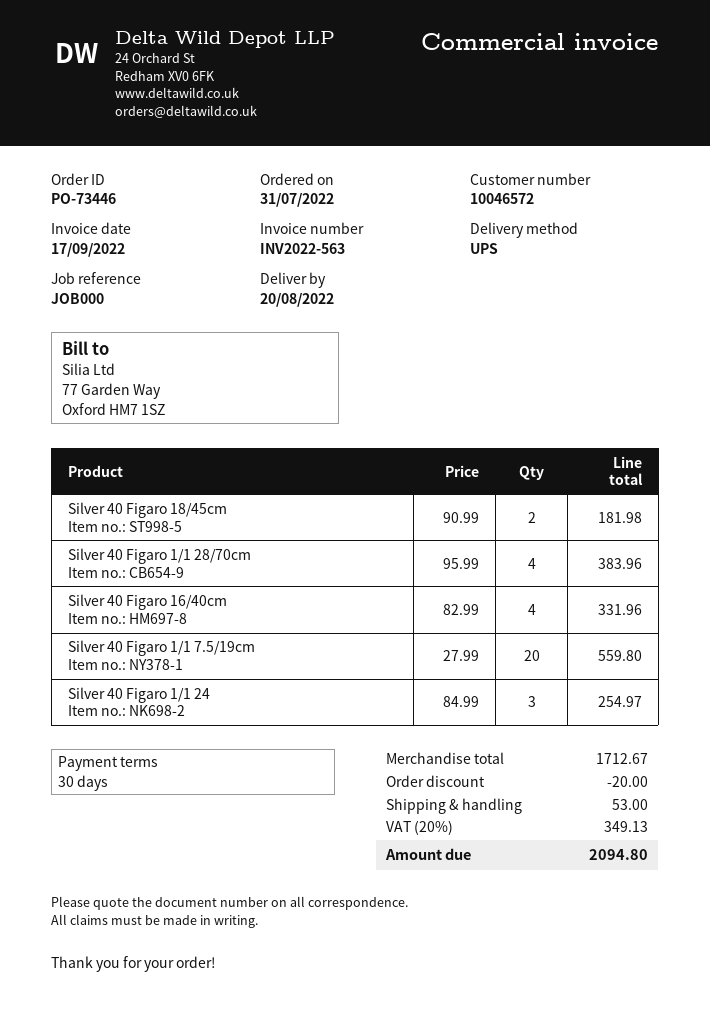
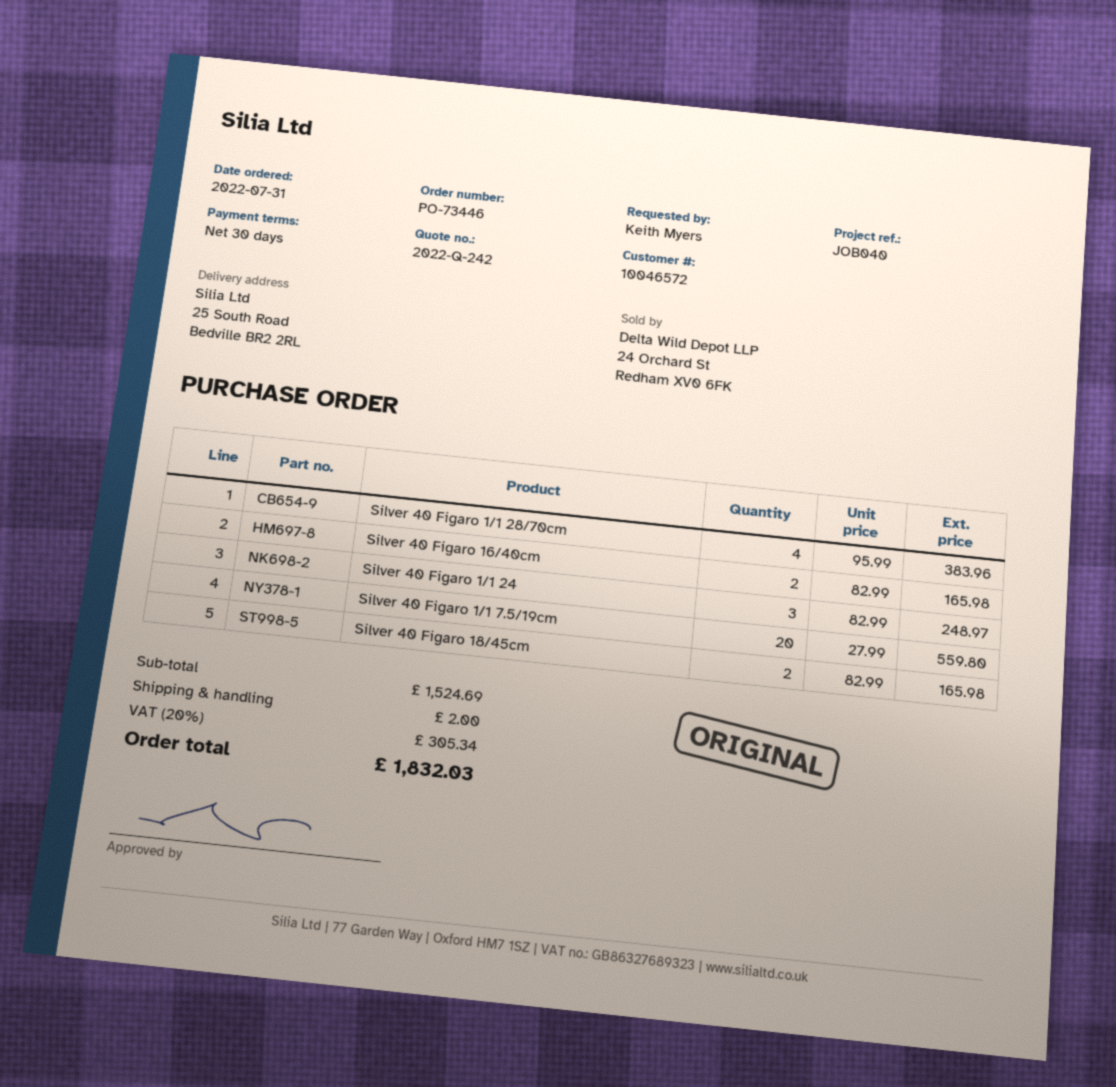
reference: JOB000 -> JOB040
Silver 40 Figaro 18/45cm: 2 x 90.99 = 181.98 -> 2 x 82.99 = 165.98
Silver 40 Figaro 16/40cm: 4 x 82.99 = 331.96 -> 2 x 82.99 = 165.98
Silver 40 Figaro 1/1 24: 3 x 84.99 = 254.97 -> 3 x 82.99 = 248.97
subtotal: 1712.67 -> 1524.69
discount: 20.00 -> none
shipping: 53.00 -> 2.00
tax: 20% = 349.13 -> 20% = 305.34
total: 2094.80 -> 1832.03

